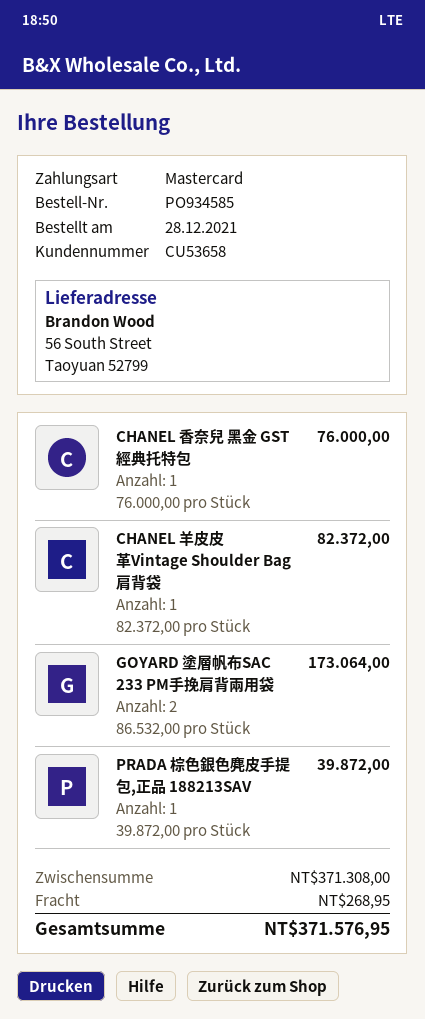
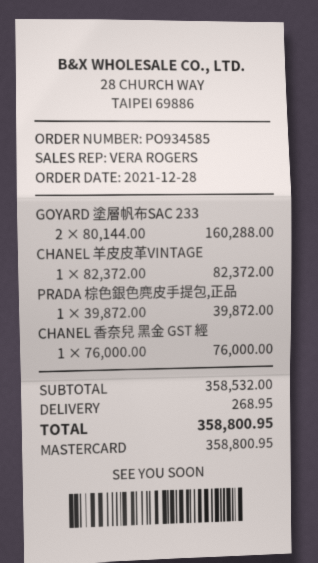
GOYARD 塗層帆布SAC 233 PM手挽肩背兩用袋: 2 x 86532.00 = 173064.00 -> 2 x 80144.00 = 160288.00
subtotal: 371308.00 -> 358532.00
total: 371576.95 -> 358800.95

